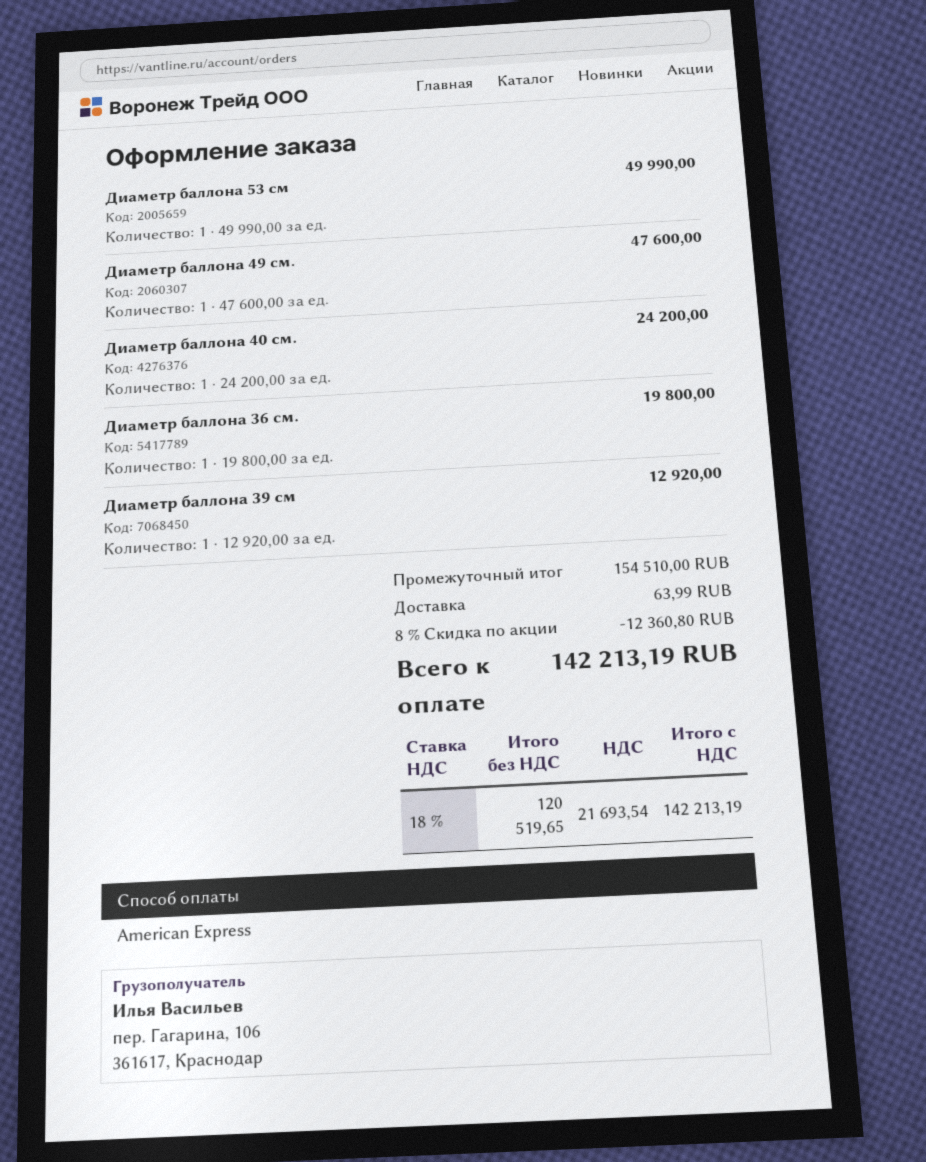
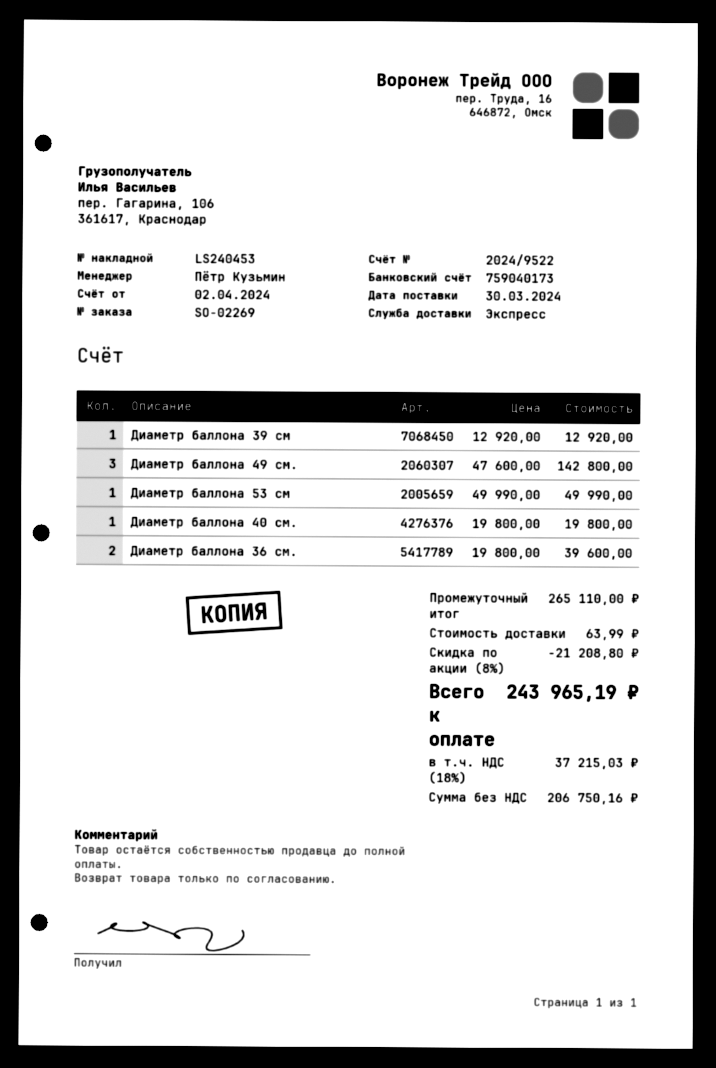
Диаметр баллона 49 см.: 1 x 47600.00 = 47600.00 -> 3 x 47600.00 = 142800.00
Диаметр баллона 40 см.: 1 x 24200.00 = 24200.00 -> 1 x 19800.00 = 19800.00
Диаметр баллона 36 см.: 1 x 19800.00 = 19800.00 -> 2 x 19800.00 = 39600.00
subtotal: 154510.00 -> 265110.00
discount: 8% = 12360.80 -> 8% = 21208.80
net: 120519.65 -> 206750.16
tax: 18% = 21693.54 -> 18% = 37215.03
total: 142213.19 -> 243965.19

